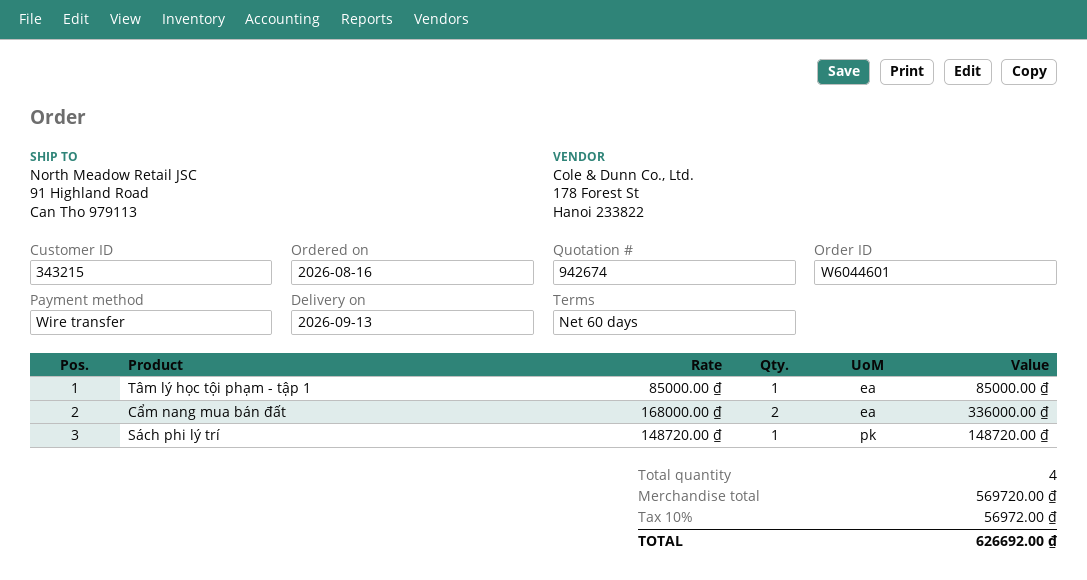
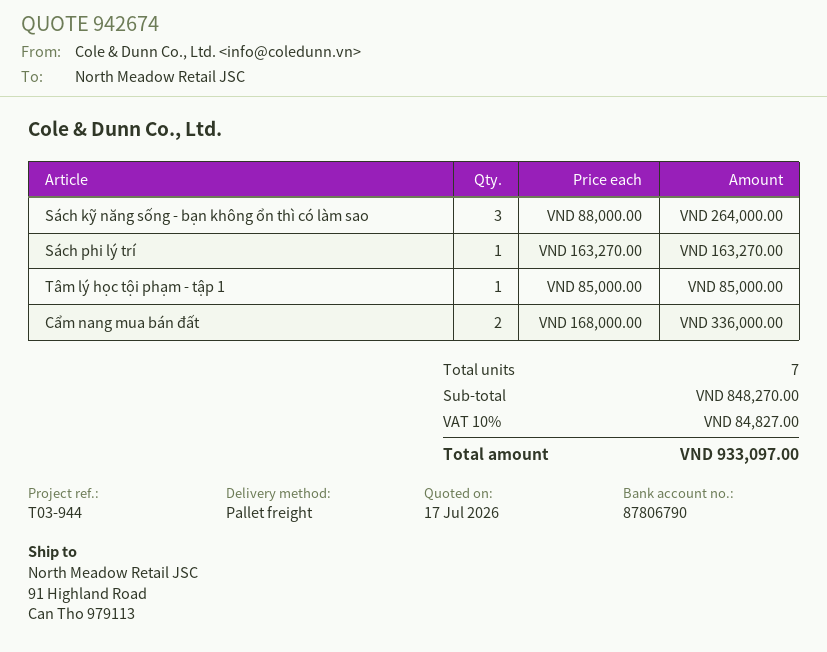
Sách phi lý trí: 1 x 148720.00 = 148720.00 -> 1 x 163270.00 = 163270.00
Sách kỹ năng sống - bạn không ổn thì có làm sao: none -> 3 x 88000.00 = 264000.00
total quantity: 4 -> 7
subtotal: 569720.00 -> 848270.00
tax: 10% = 56972.00 -> 10% = 84827.00
total: 626692.00 -> 933097.00

